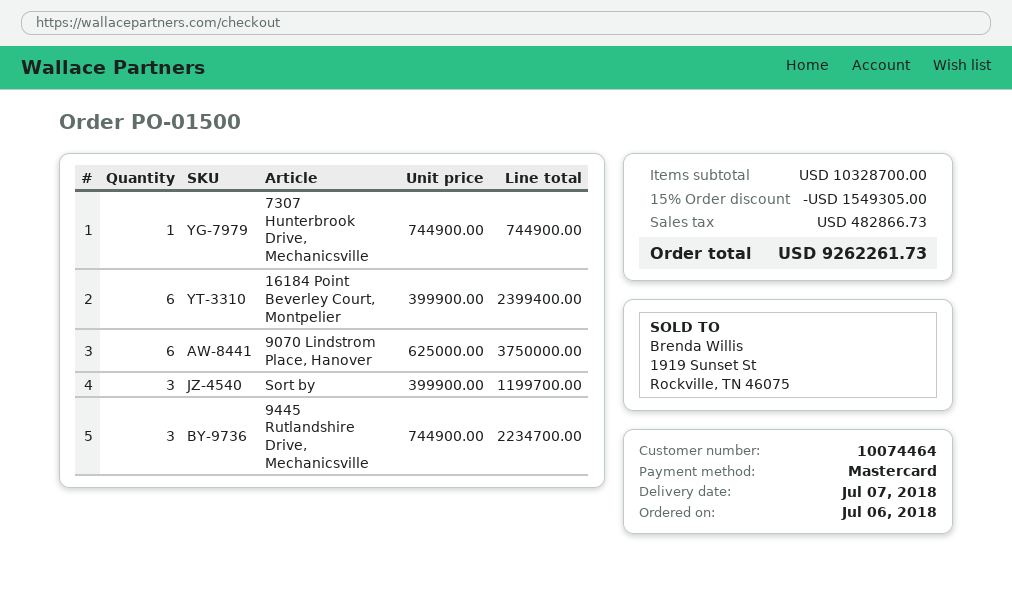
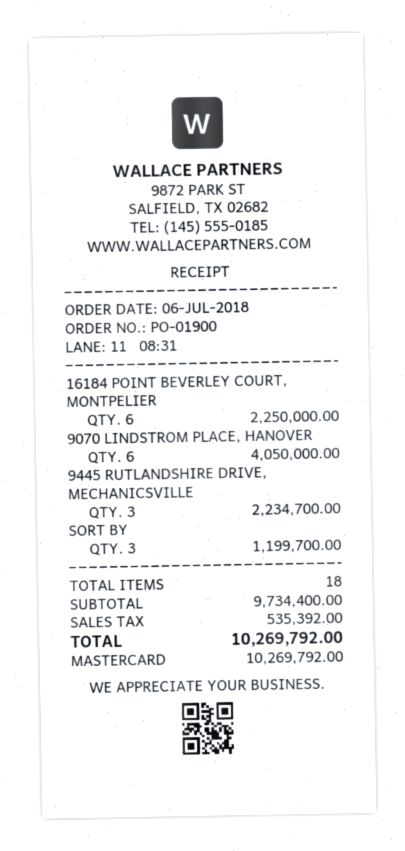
order number: PO-01500 -> PO-01900
7307 Hunterbrook Drive, Mechanicsville: 1 for 744900.00 -> none
16184 Point Beverley Court, Montpelier: 6 for 2399400.00 -> 6 for 2250000.00
9070 Lindstrom Place, Hanover: 6 for 3750000.00 -> 6 for 4050000.00
subtotal: 10328700.00 -> 9734400.00
discount: 15% = 1549305.00 -> none
tax: 482866.73 -> 535392.00
total: 9262261.73 -> 10269792.00

